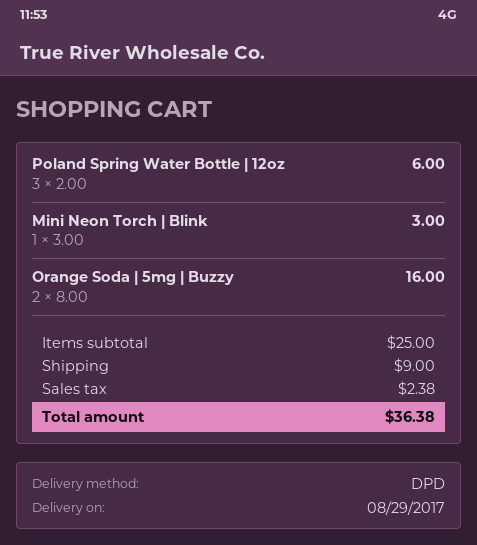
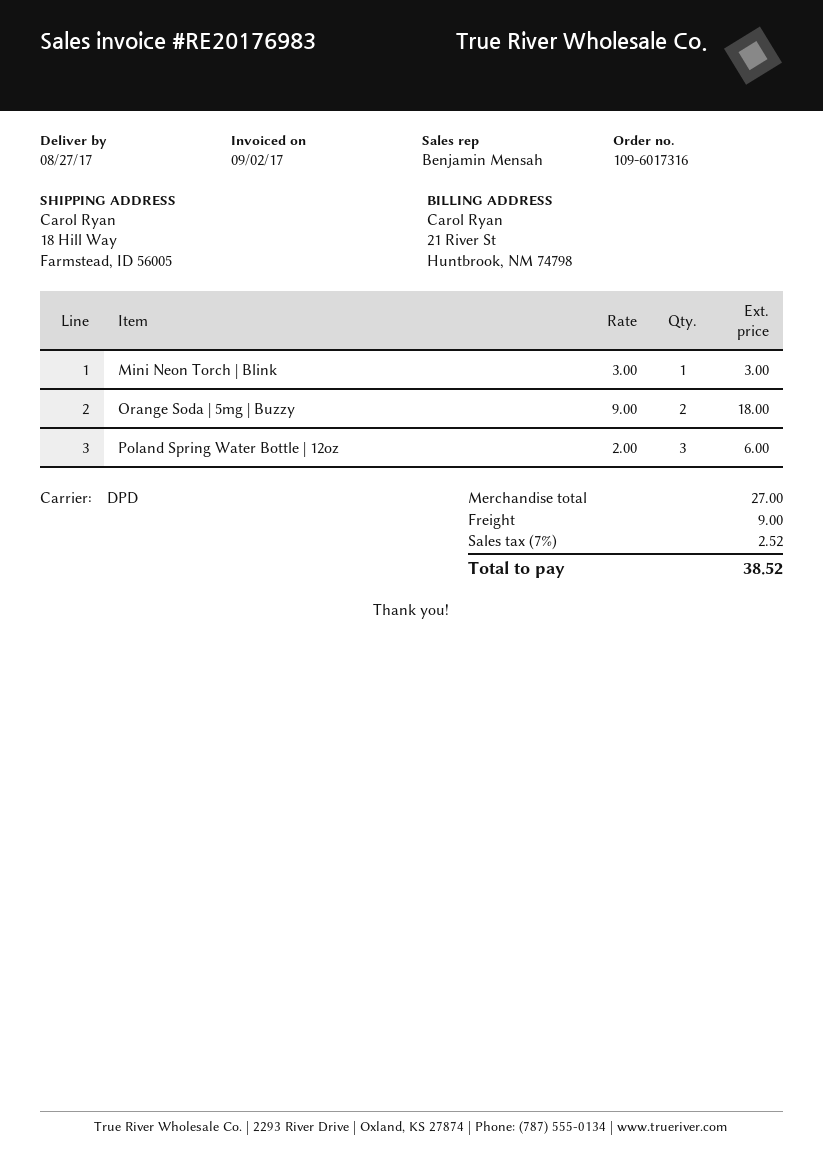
delivery date: 2017-08-29 -> 2017-08-27
Orange Soda | 5mg | Buzzy: 2 x 8.00 = 16.00 -> 2 x 9.00 = 18.00
subtotal: 25.00 -> 27.00
tax: 2.38 -> 2.52
total: 36.38 -> 38.52

